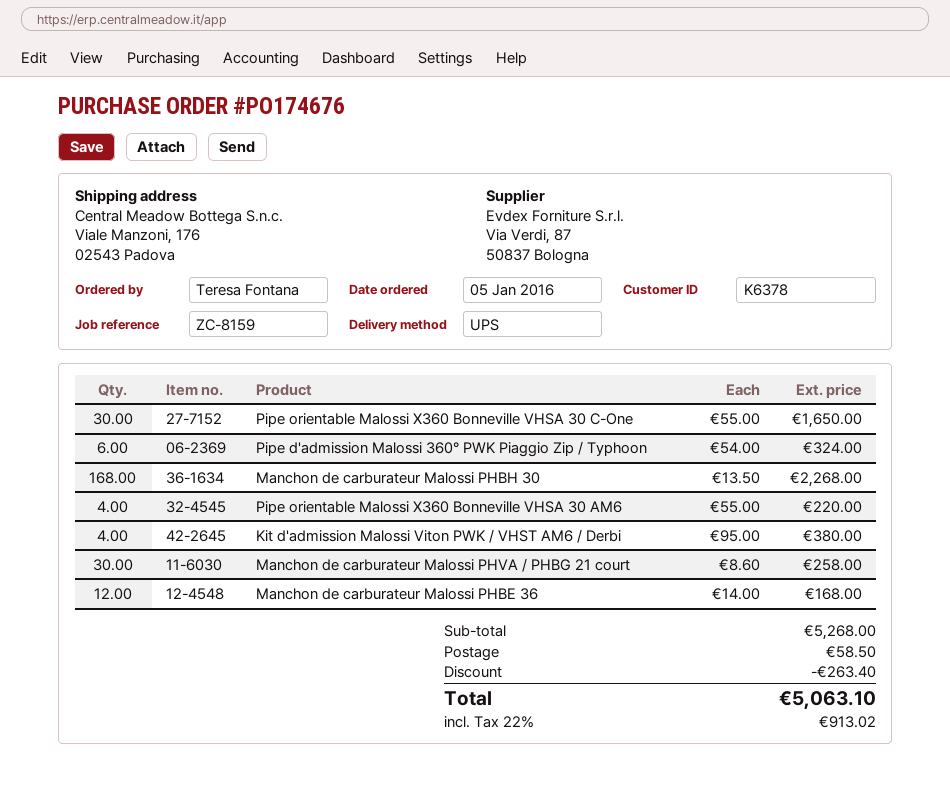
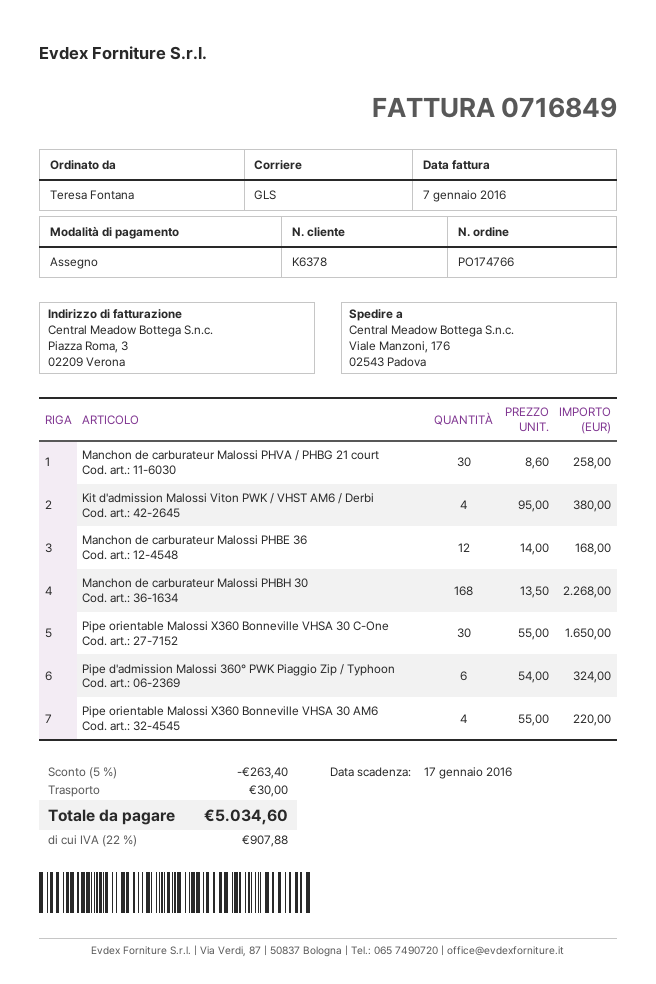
order number: PO174676 -> PO174766
shipping method: UPS -> GLS
shipping: 58.50 -> 30.00
tax: 22% = 913.02 -> 22% = 907.88
total: 5063.10 -> 5034.60

